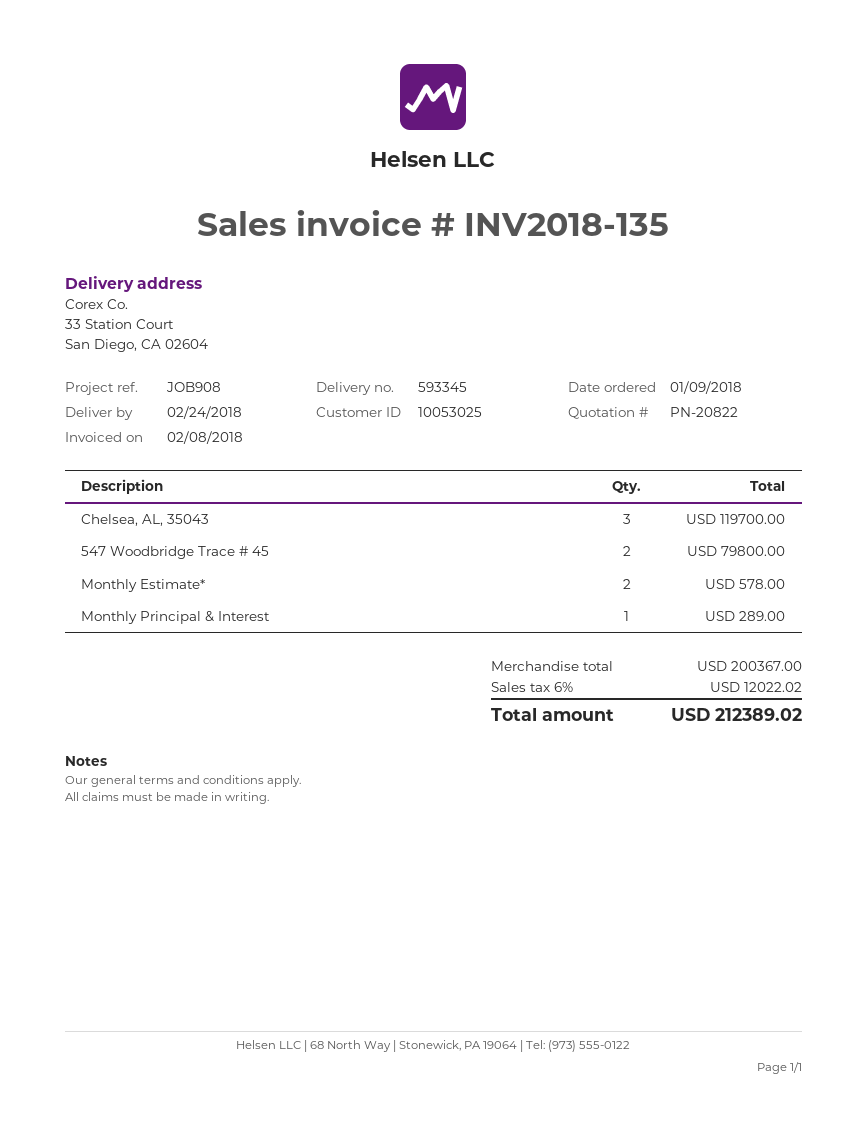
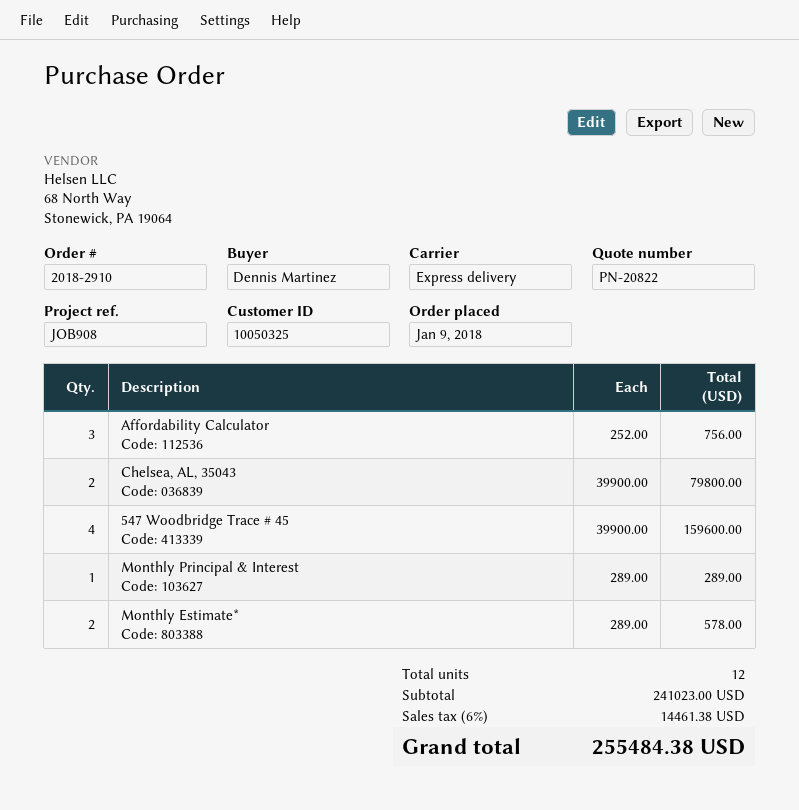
customer number: 10053025 -> 10050325
Chelsea, AL, 35043: 3 for 119700.00 -> 2 for 79800.00
547 Woodbridge Trace # 45: 2 for 79800.00 -> 4 for 159600.00
Affordability Calculator: none -> 3 for 756.00
subtotal: 200367.00 -> 241023.00
tax: 6% = 12022.02 -> 6% = 14461.38
total: 212389.02 -> 255484.38

